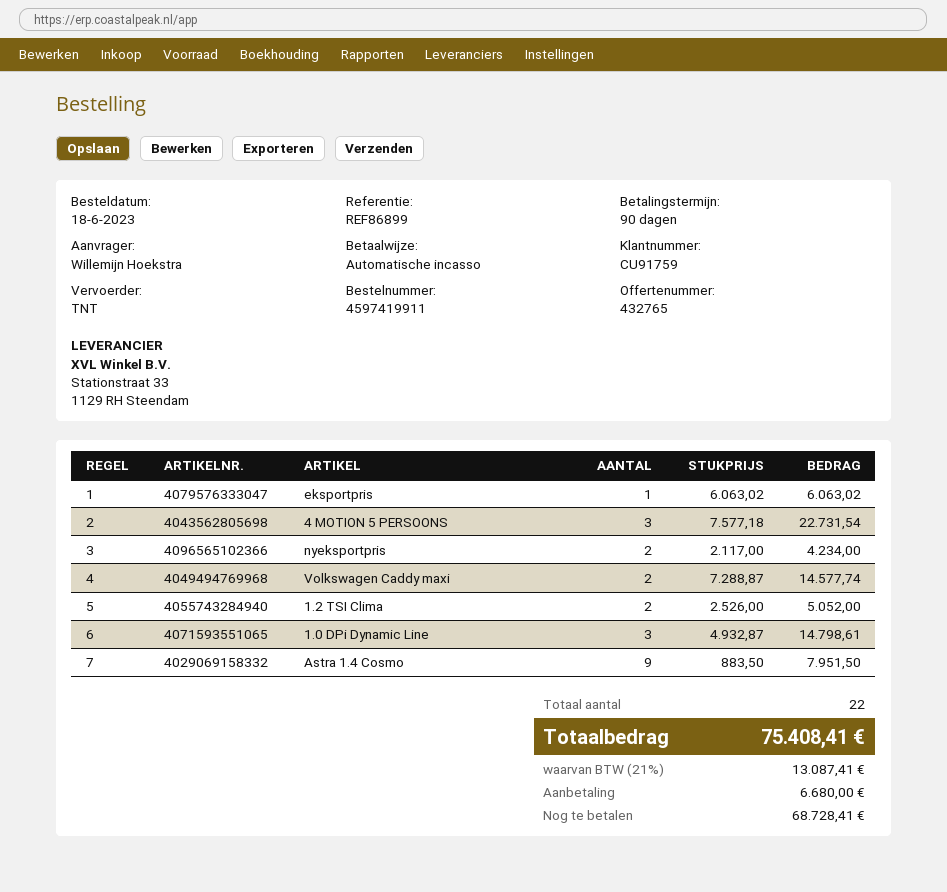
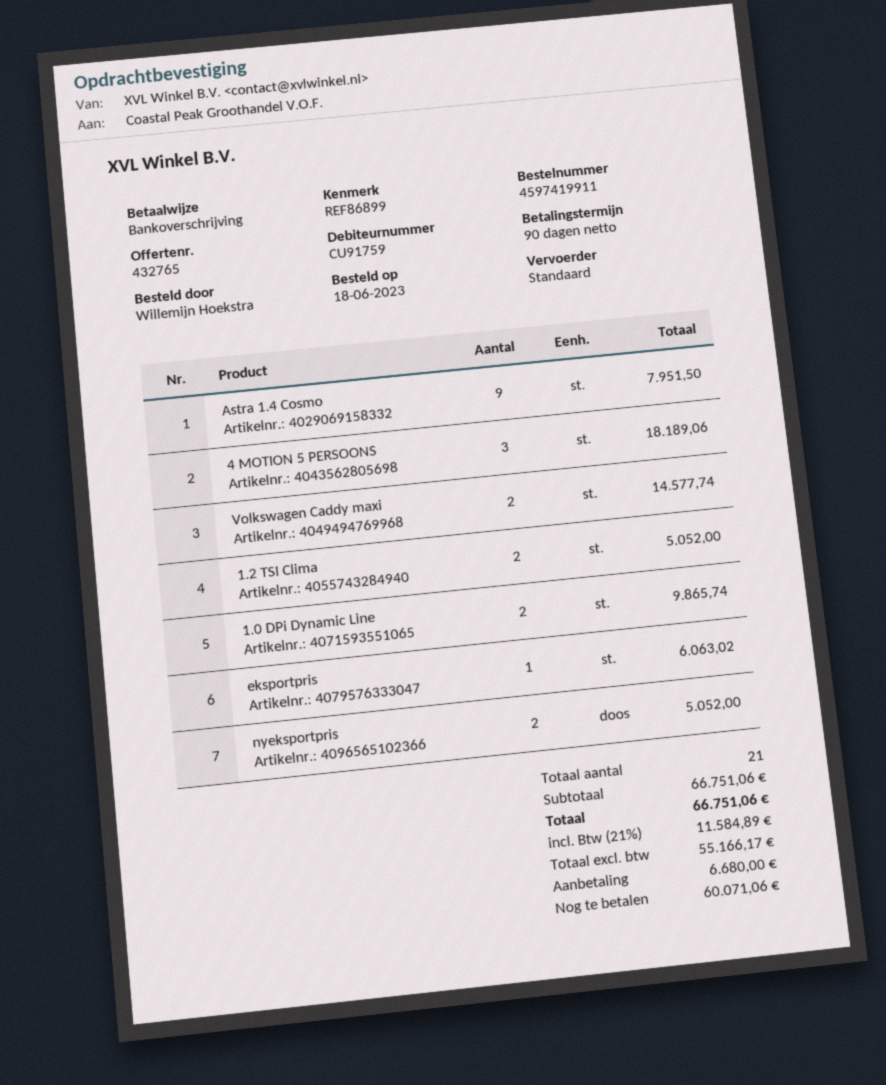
payment method: direct debit -> bank transfer
shipping method: TNT -> standard
4 MOTION 5 PERSOONS: 3 for 22731.54 -> 3 for 18189.06
nyeksportpris: 2 for 4234.00 -> 2 for 5052.00
1.0 DPi Dynamic Line: 3 for 14798.61 -> 2 for 9865.74
total quantity: 22 -> 21
tax: 21% = 13087.41 -> 21% = 11584.89
total: 75408.41 -> 66751.06
balance: 68728.41 -> 60071.06

